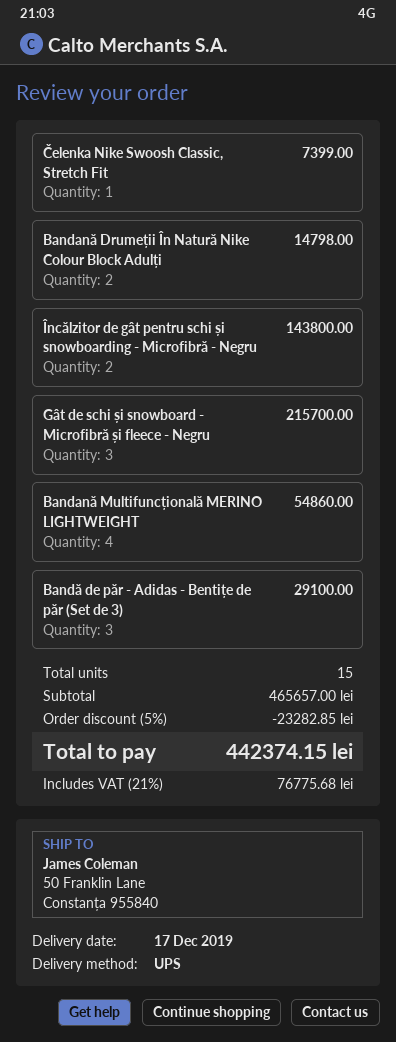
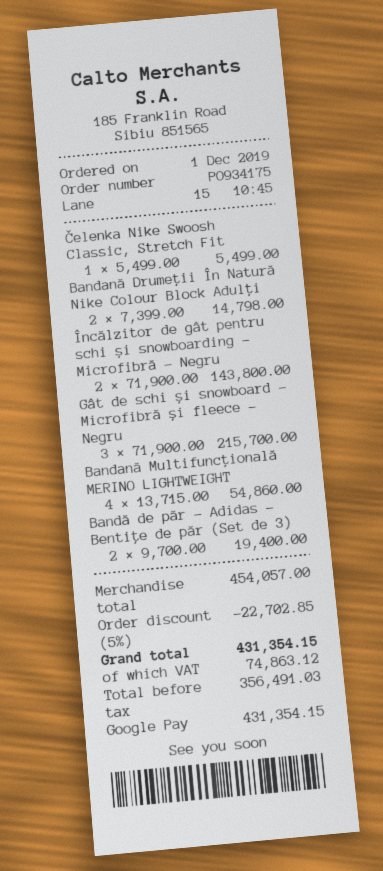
Čelenka Nike Swoosh Classic, Stretch Fit: 1 for 7399.00 -> 1 for 5499.00
Bandă de păr - Adidas - Bentițe de păr (Set de 3): 3 for 29100.00 -> 2 for 19400.00
subtotal: 465657.00 -> 454057.00
discount: 5% = 23282.85 -> 5% = 22702.85
tax: 76775.68 -> 74863.12
total: 442374.15 -> 431354.15

